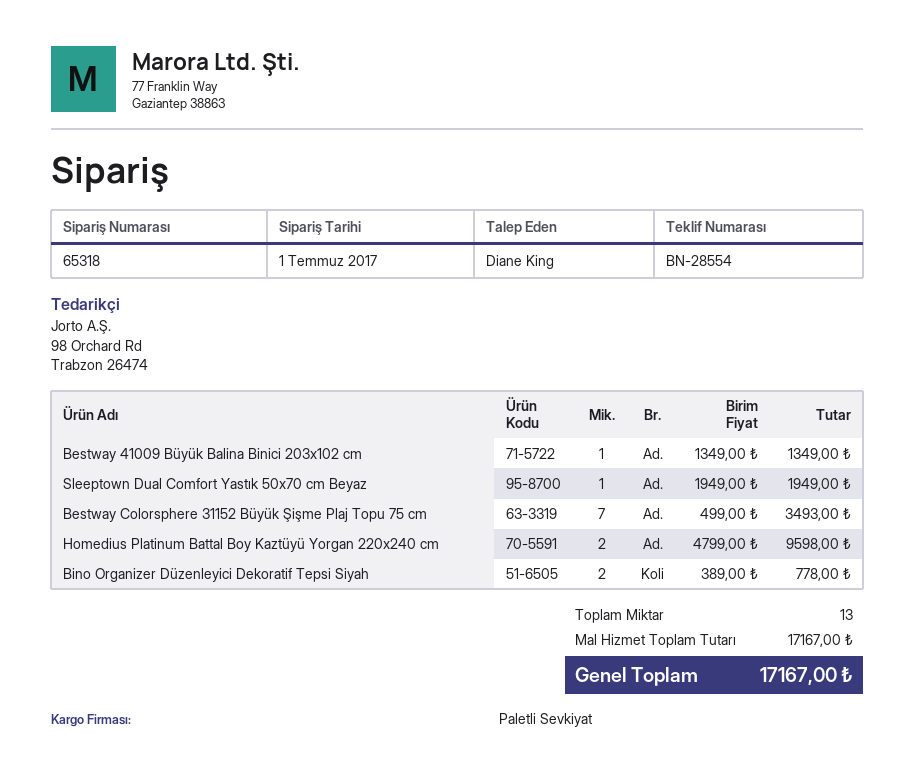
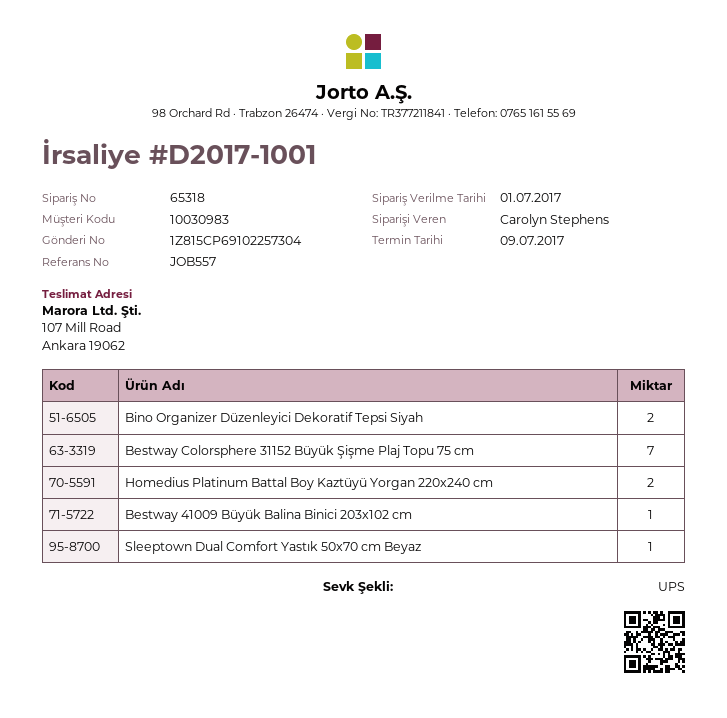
ordered by: Diane King -> Carolyn Stephens
shipping method: pallet freight -> UPS

